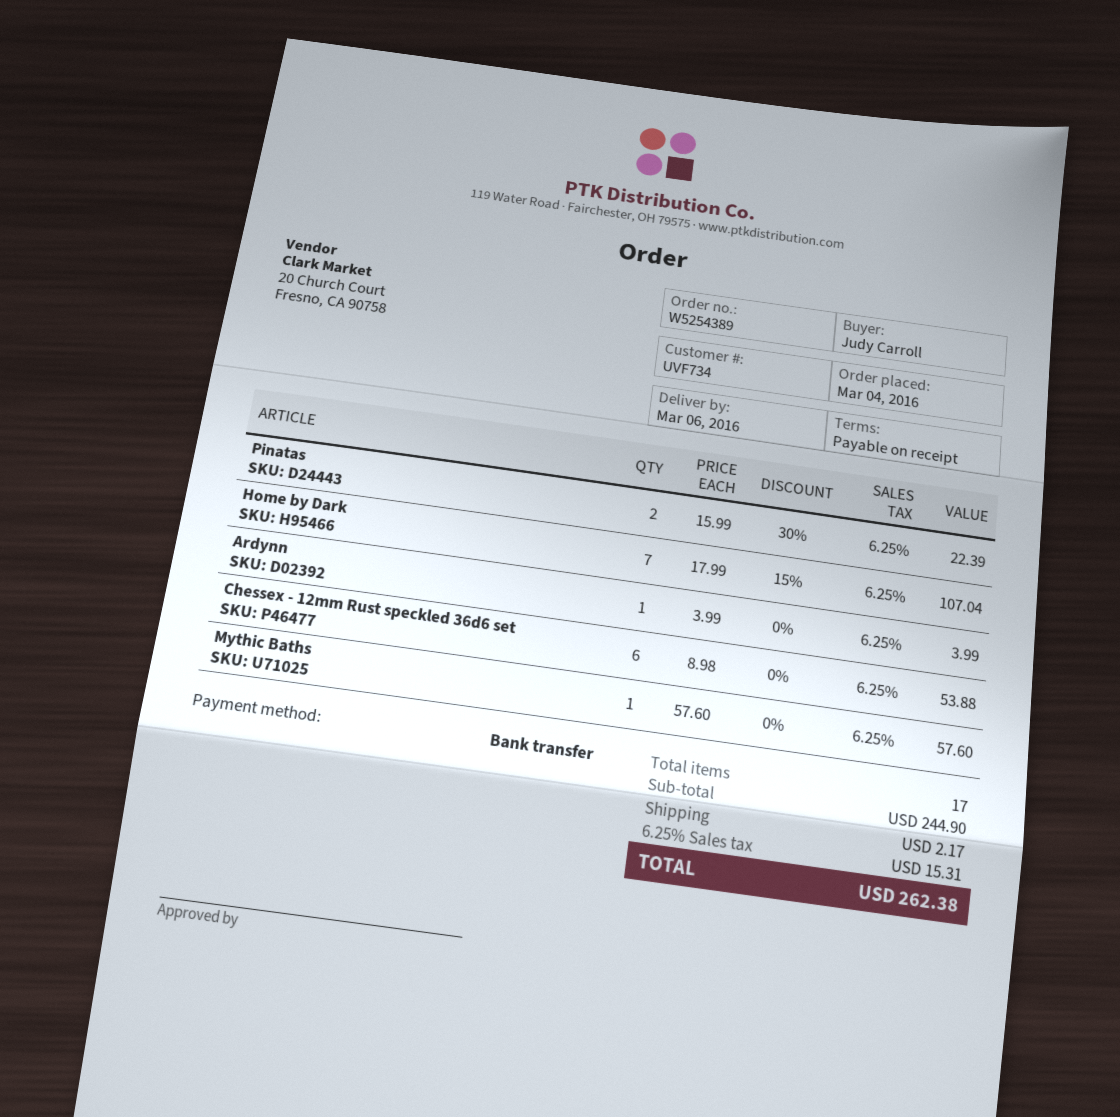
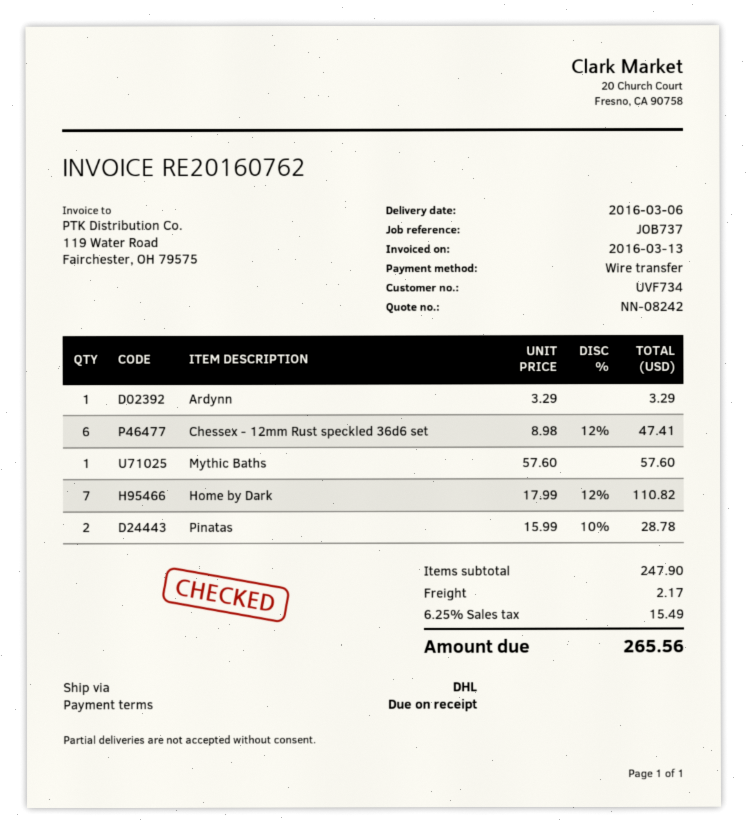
Pinatas: 2 x 15.99 - 30% = 22.39 -> 2 x 15.99 - 10% = 28.78
Home by Dark: 7 x 17.99 - 15% = 107.04 -> 7 x 17.99 - 12% = 110.82
Ardynn: 1 x 3.99 = 3.99 -> 1 x 3.29 = 3.29
Chessex - 12mm Rust speckled 36d6 set: 6 x 8.98 = 53.88 -> 6 x 8.98 - 12% = 47.41
subtotal: 244.90 -> 247.90
tax: 6.25% = 15.31 -> 6.25% = 15.49
total: 262.38 -> 265.56

